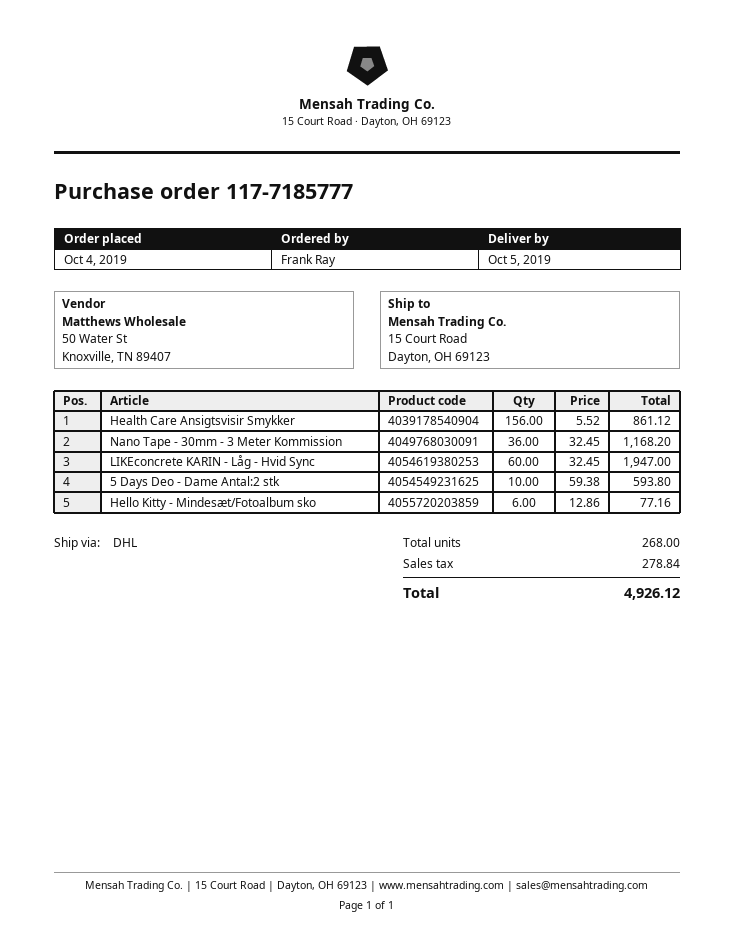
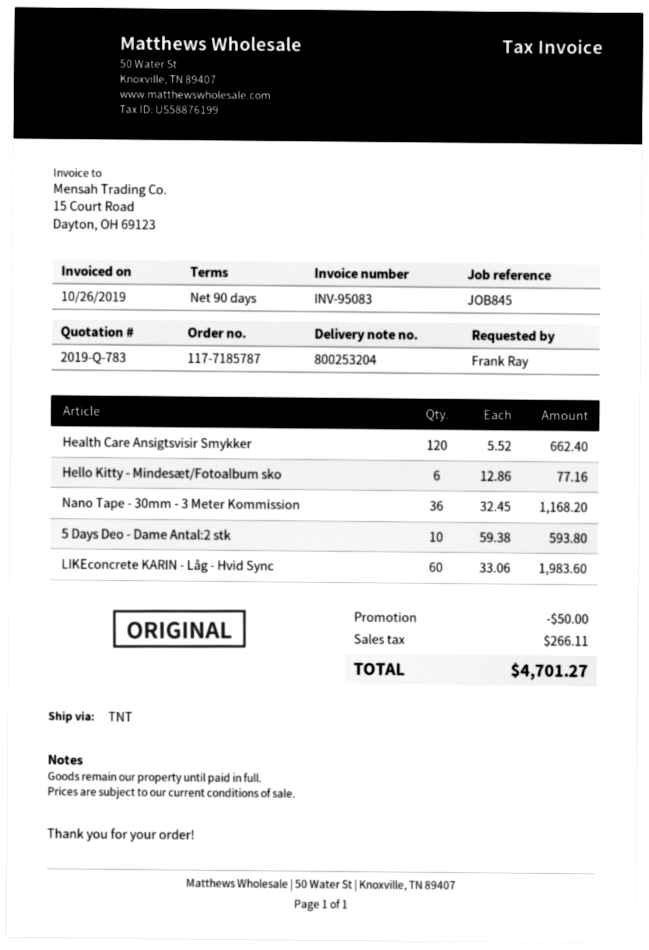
order number: 117-7185777 -> 117-7185787
shipping method: DHL -> TNT
Health Care Ansigtsvisir Smykker: 156 x 5.52 = 861.12 -> 120 x 5.52 = 662.40
LIKEconcrete KARIN - Låg - Hvid Sync: 60 x 32.45 = 1947.00 -> 60 x 33.06 = 1983.60
discount: none -> 50.00
tax: 278.84 -> 266.11
total: 4926.12 -> 4701.27

